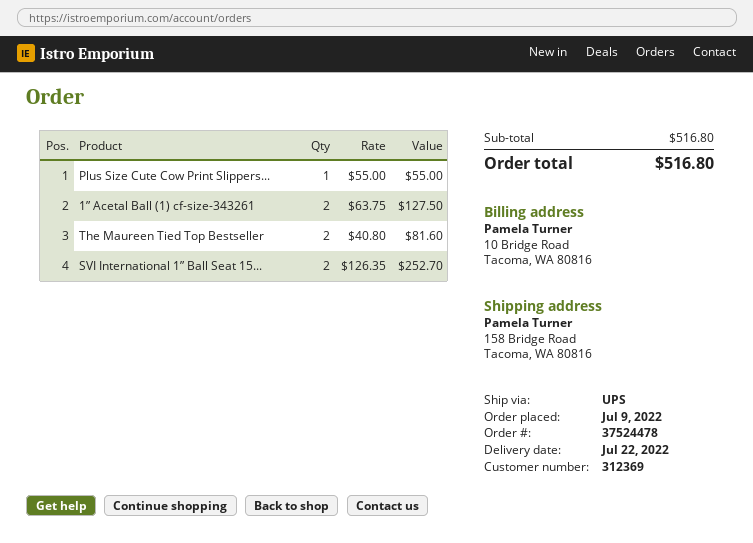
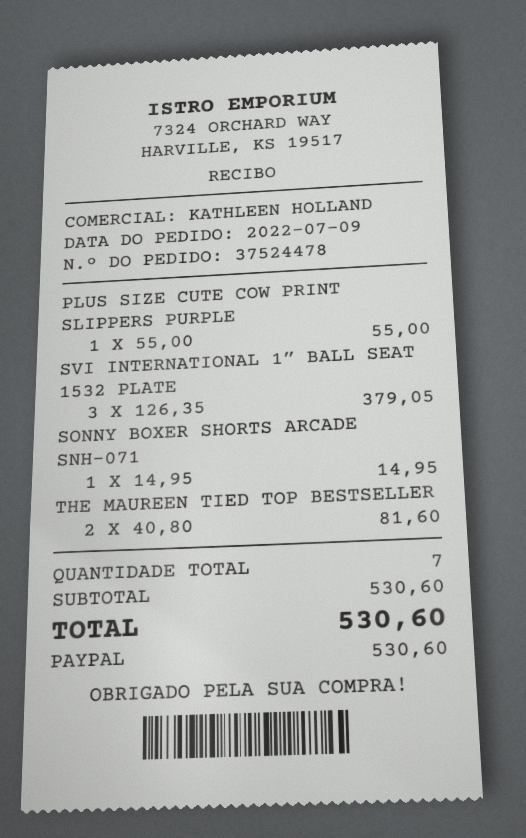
1” Acetal Ball (1) cf-size-343261: 2 x 63.75 = 127.50 -> none
SVI International 1” Ball Seat 15...: 2 x 126.35 = 252.70 -> 3 x 126.35 = 379.05
SONNY BOXER SHORTS ARCADE SNH-071: none -> 1 x 14.95 = 14.95
subtotal: 516.80 -> 530.60
total: 516.80 -> 530.60

